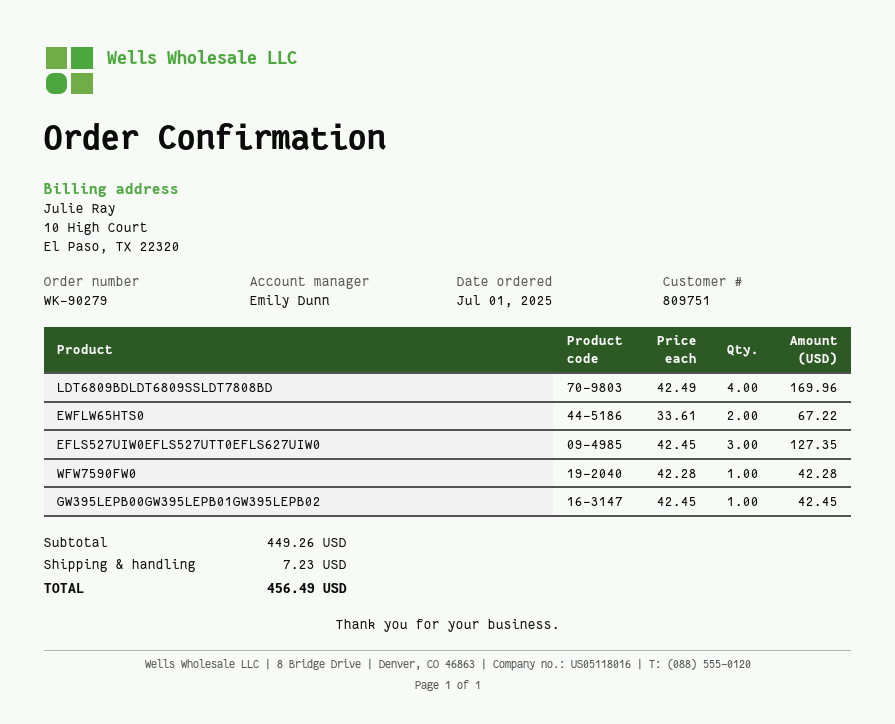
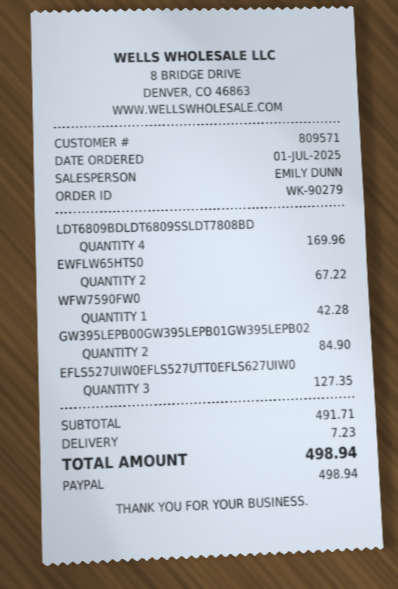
customer number: 809751 -> 809571
GW395LEPB00GW395LEPB01GW395LEPB02: 1 for 42.45 -> 2 for 84.90
subtotal: 449.26 -> 491.71
total: 456.49 -> 498.94

